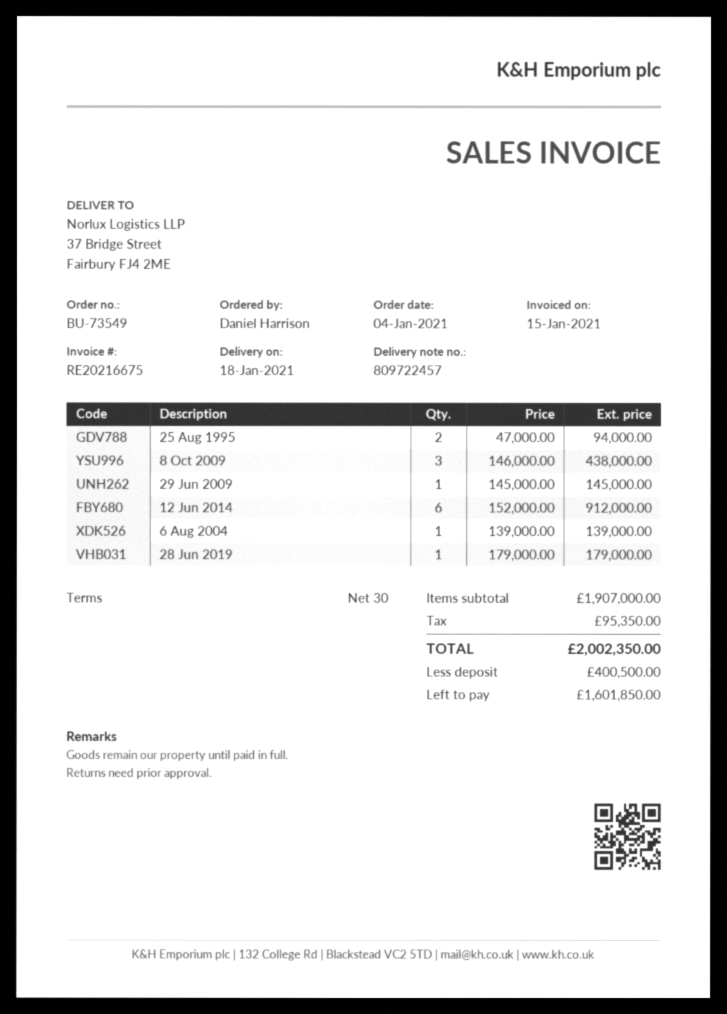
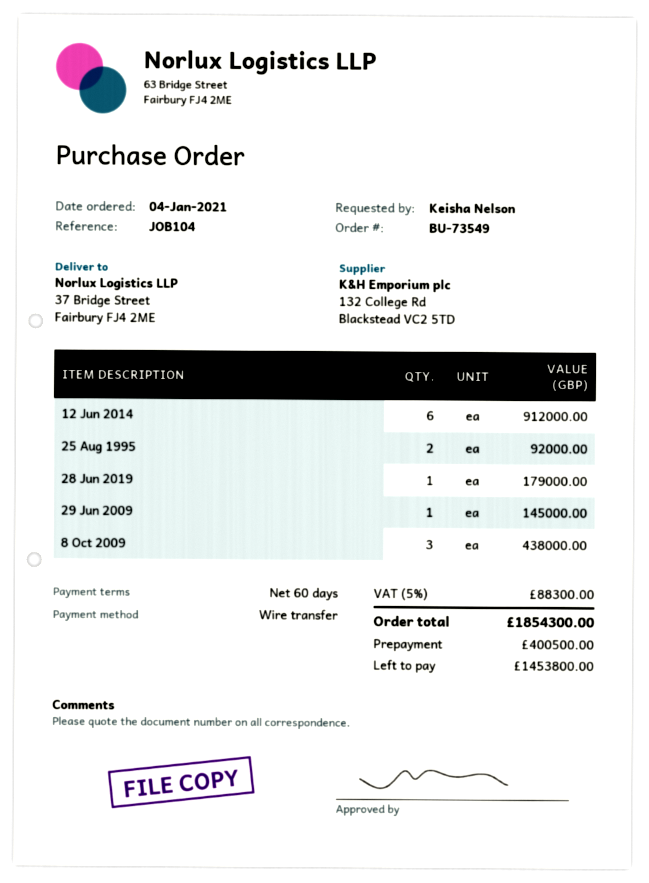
payment terms: 30 days -> 60 days
ordered by: Daniel Harrison -> Keisha Nelson
25 Aug 1995: 2 for 94000.00 -> 2 for 92000.00
6 Aug 2004: 1 for 139000.00 -> none
tax: 95350.00 -> 88300.00
total: 2002350.00 -> 1854300.00
balance: 1601850.00 -> 1453800.00

